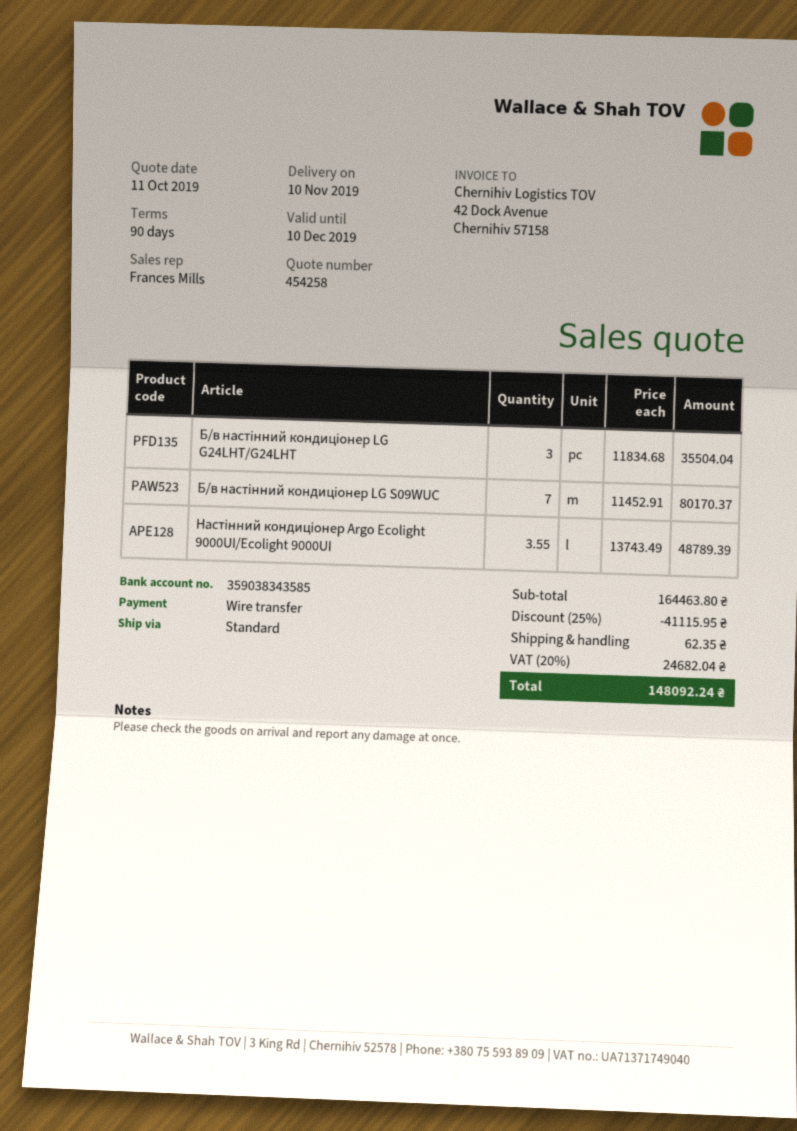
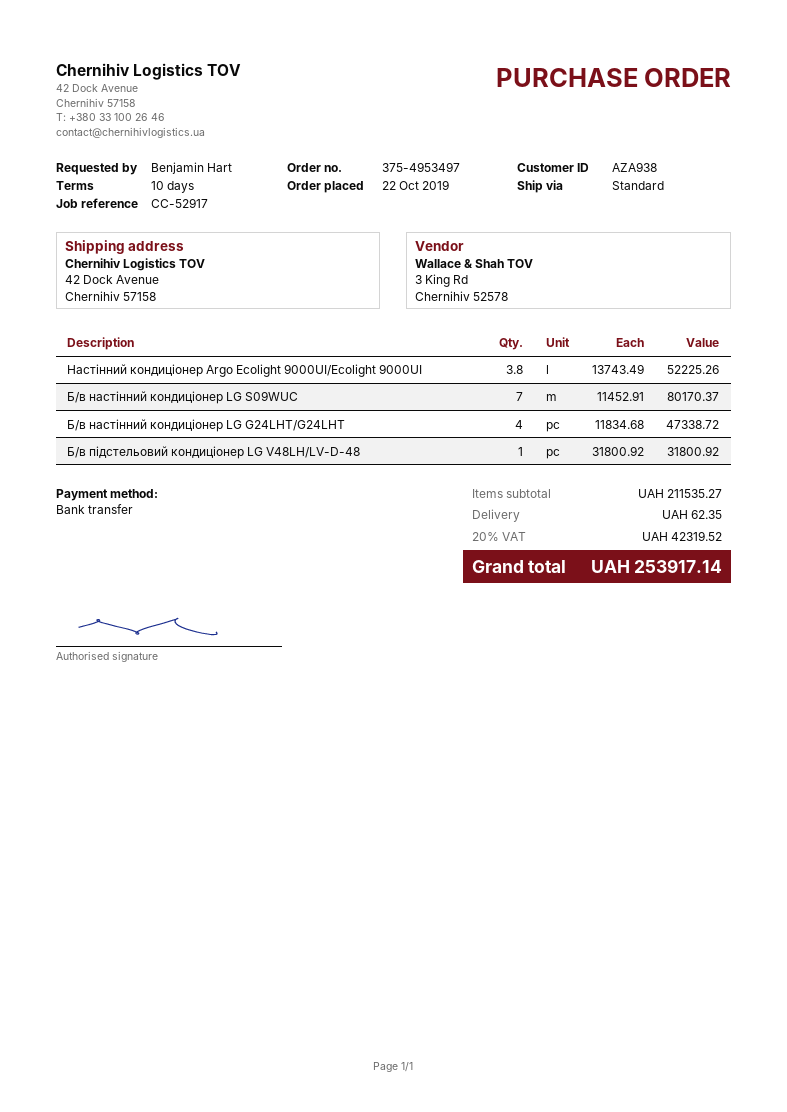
payment terms: 90 days -> 10 days
Б/в настінний кондиціонер LG G24LHT/G24LHT: 3 x 11834.68 = 35504.04 -> 4 x 11834.68 = 47338.72
Настінний кондиціонер Argo Ecolight 9000UI/Ecolight 9000UI: 3.55 x 13743.49 = 48789.39 -> 3.8 x 13743.49 = 52225.26
Б/в підстельовий кондиціонер LG V48LH/LV-D-48: none -> 1 x 31800.92 = 31800.92
subtotal: 164463.80 -> 211535.27
discount: 25% = 41115.95 -> none
tax: 20% = 24682.04 -> 20% = 42319.52
total: 148092.24 -> 253917.14

